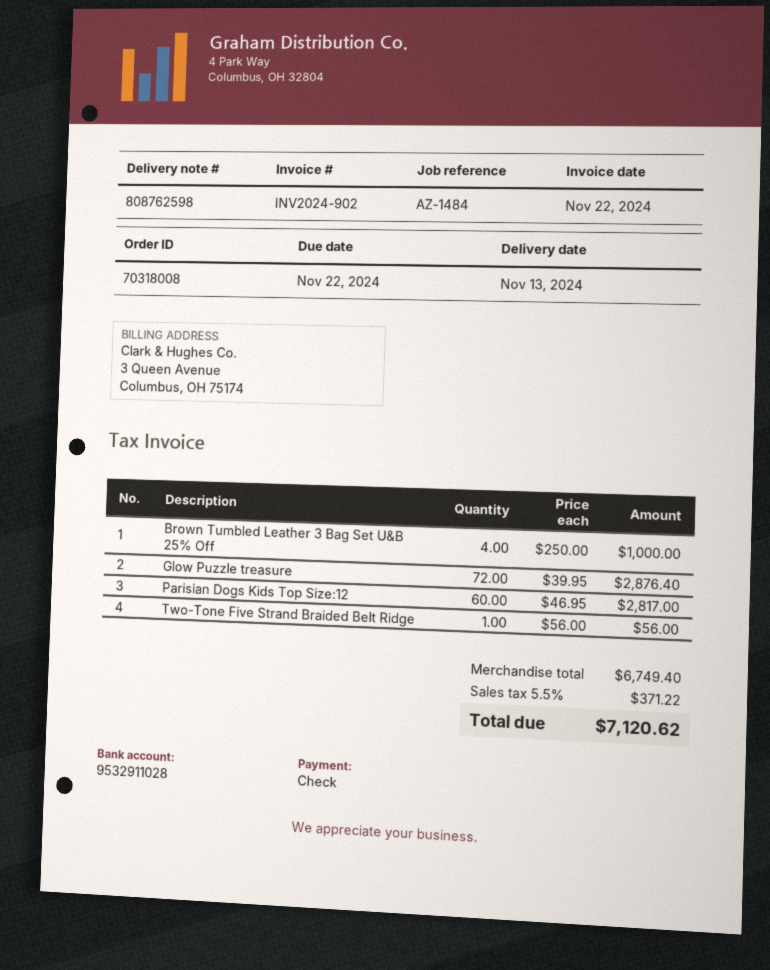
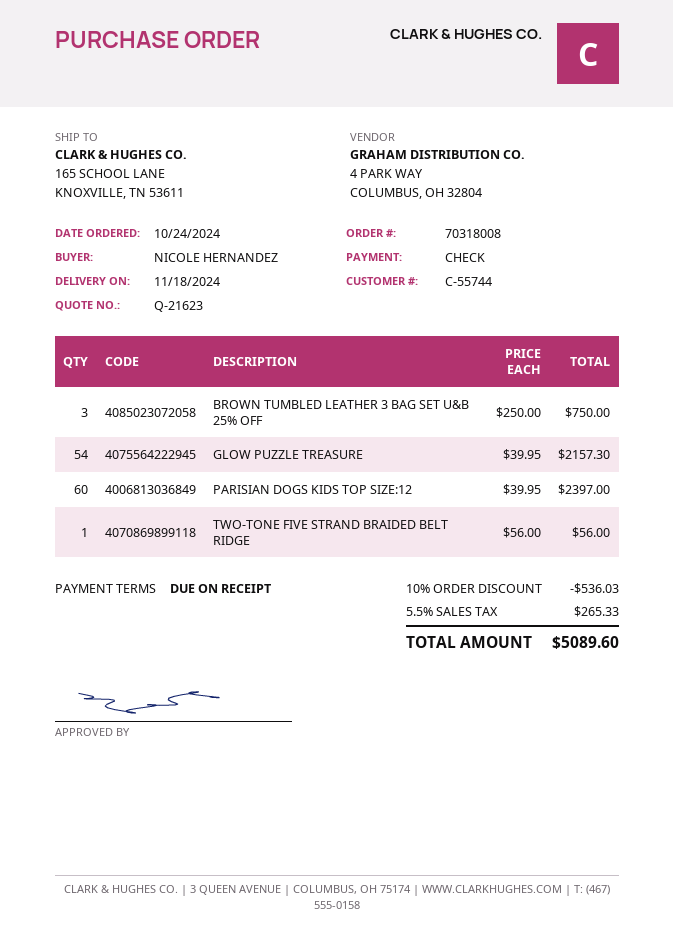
delivery date: 2024-11-13 -> 2024-11-18
Brown Tumbled Leather 3 Bag Set U&B 25% Off: 4 x 250.00 = 1000.00 -> 3 x 250.00 = 750.00
Glow Puzzle treasure: 72 x 39.95 = 2876.40 -> 54 x 39.95 = 2157.30
Parisian Dogs Kids Top Size:12: 60 x 46.95 = 2817.00 -> 60 x 39.95 = 2397.00
discount: none -> 10% = 536.03
tax: 5.5% = 371.22 -> 5.5% = 265.33
total: 7120.62 -> 5089.60

